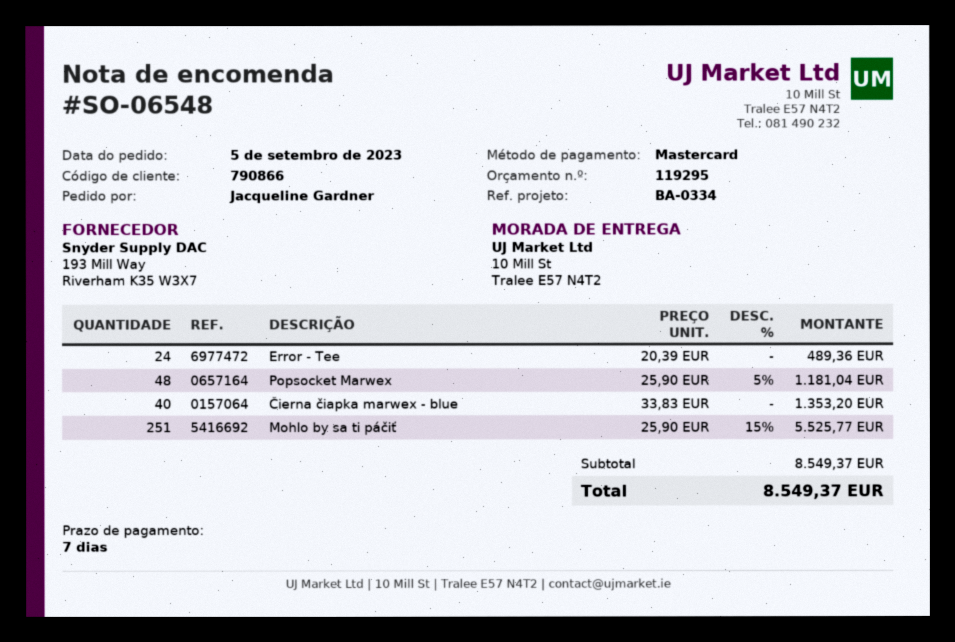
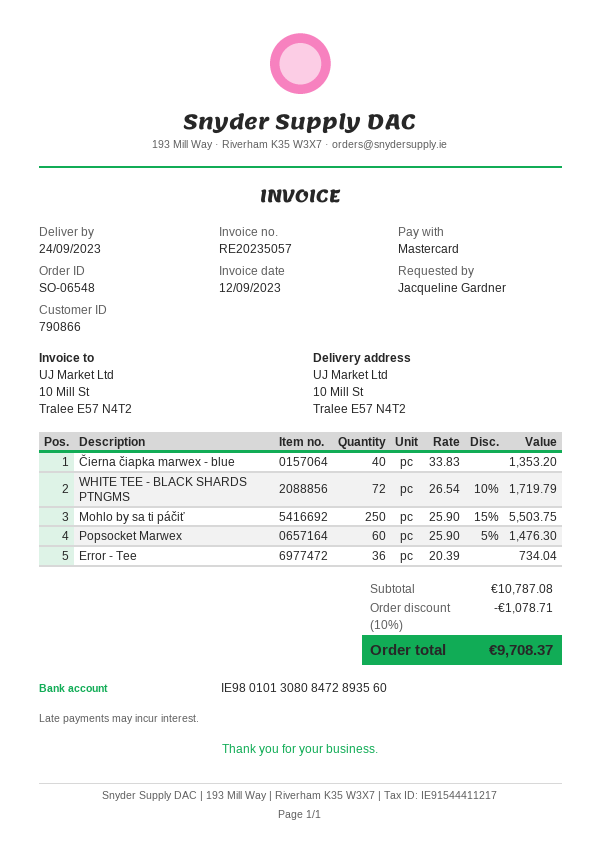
Error - Tee: 24 x 20.39 = 489.36 -> 36 x 20.39 = 734.04
Popsocket Marwex: 48 x 25.90 - 5% = 1181.04 -> 60 x 25.90 - 5% = 1476.30
Mohlo by sa ti páčiť: 251 x 25.90 - 15% = 5525.77 -> 250 x 25.90 - 15% = 5503.75
WHITE TEE - BLACK SHARDS PTNGMS: none -> 72 x 26.54 - 10% = 1719.79
subtotal: 8549.37 -> 10787.08
discount: none -> 10% = 1078.71
total: 8549.37 -> 9708.37

